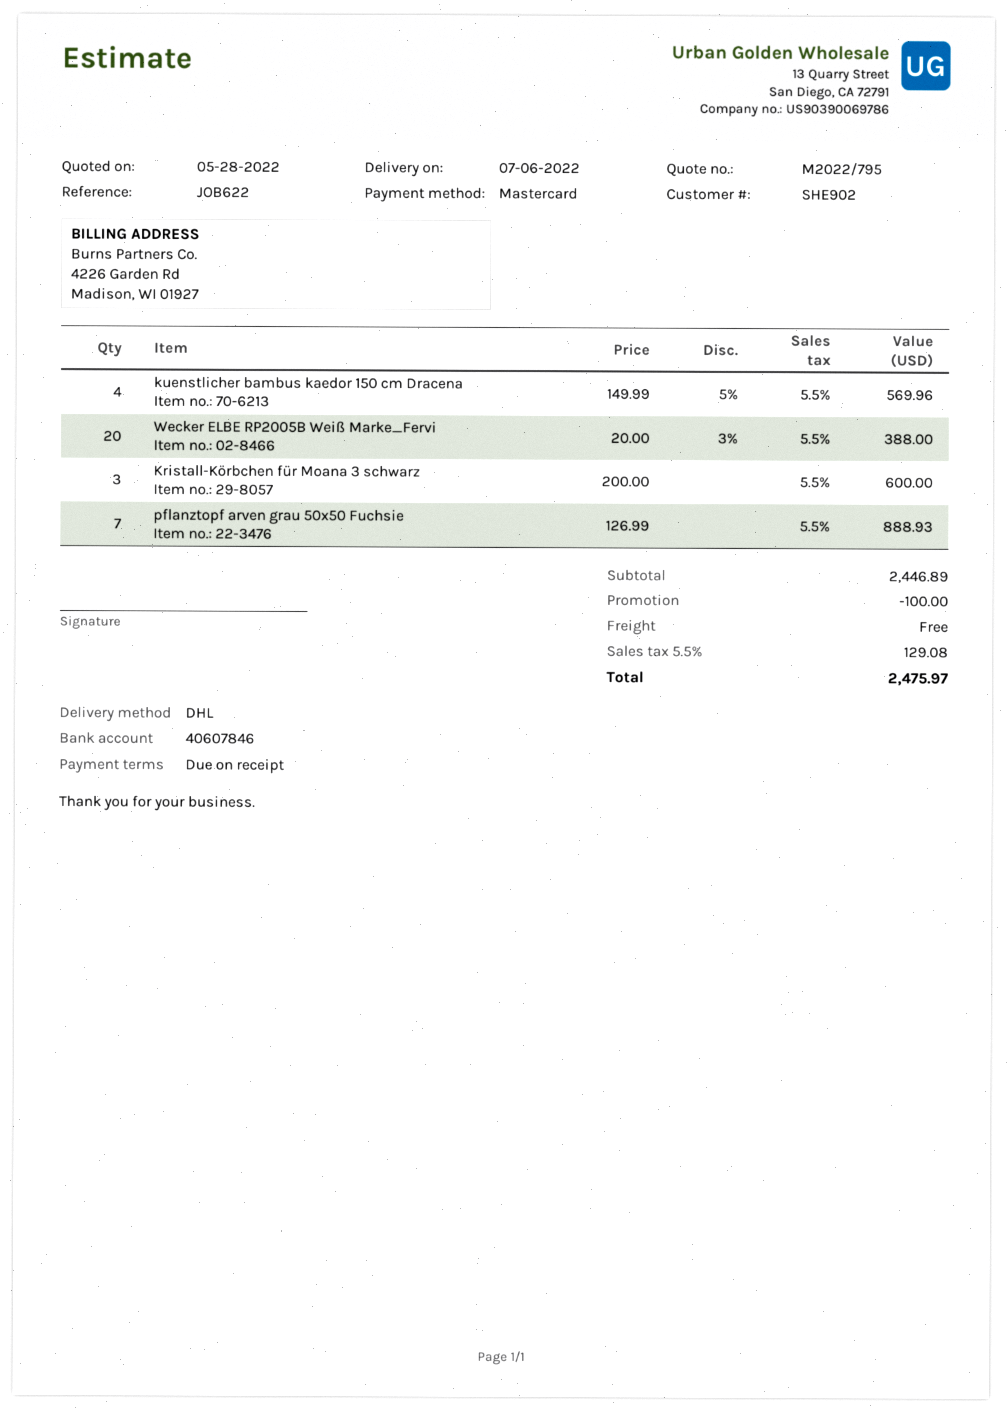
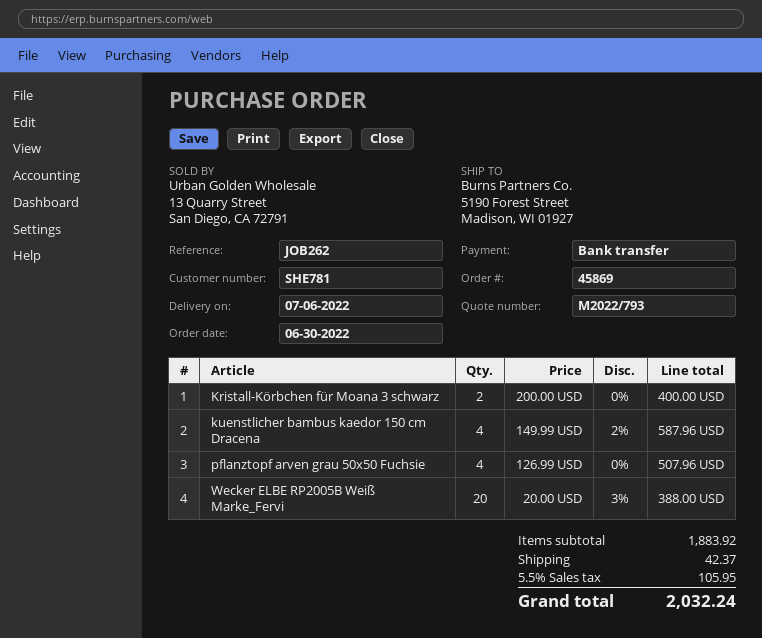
quote number: M2022/795 -> M2022/793
customer number: SHE902 -> SHE781
reference: JOB622 -> JOB262
payment method: Mastercard -> bank transfer
kuenstlicher bambus kaedor 150 cm Dracena: 4 x 149.99 - 5% = 569.96 -> 4 x 149.99 - 2% = 587.96
Kristall-Körbchen für Moana 3 schwarz: 3 x 200.00 = 600.00 -> 2 x 200.00 = 400.00
pflanztopf arven grau 50x50 Fuchsie: 7 x 126.99 = 888.93 -> 4 x 126.99 = 507.96
subtotal: 2446.89 -> 1883.92
discount: 100.00 -> none
shipping: 0.00 -> 42.37
tax: 5.5% = 129.08 -> 5.5% = 105.95
total: 2475.97 -> 2032.24

